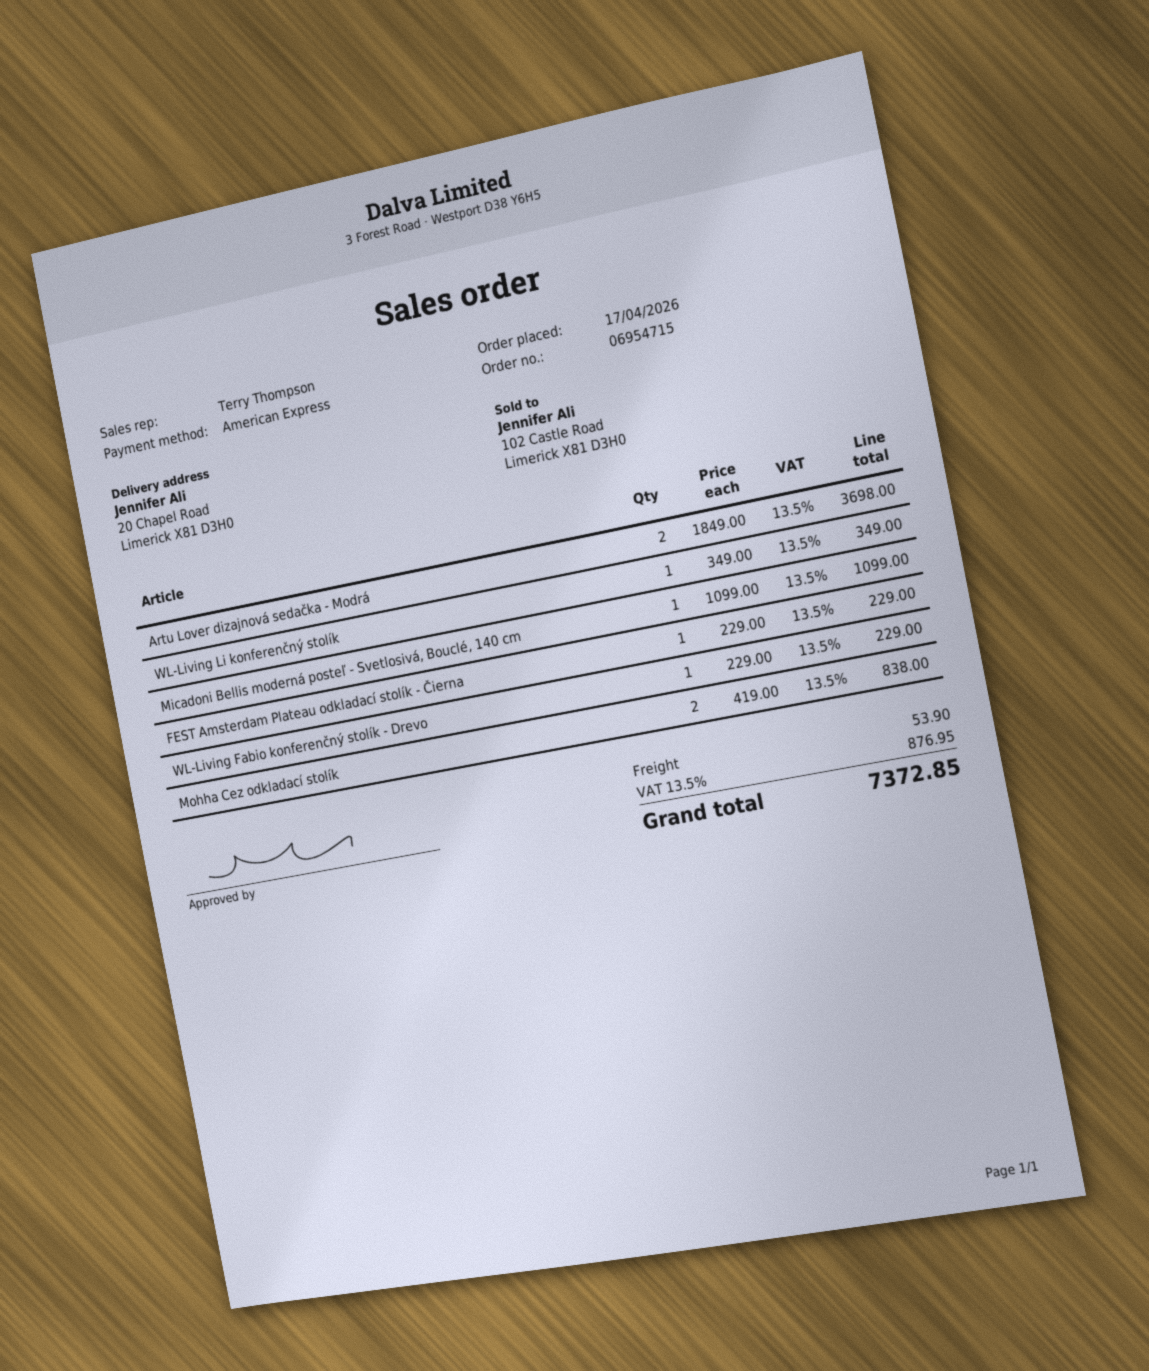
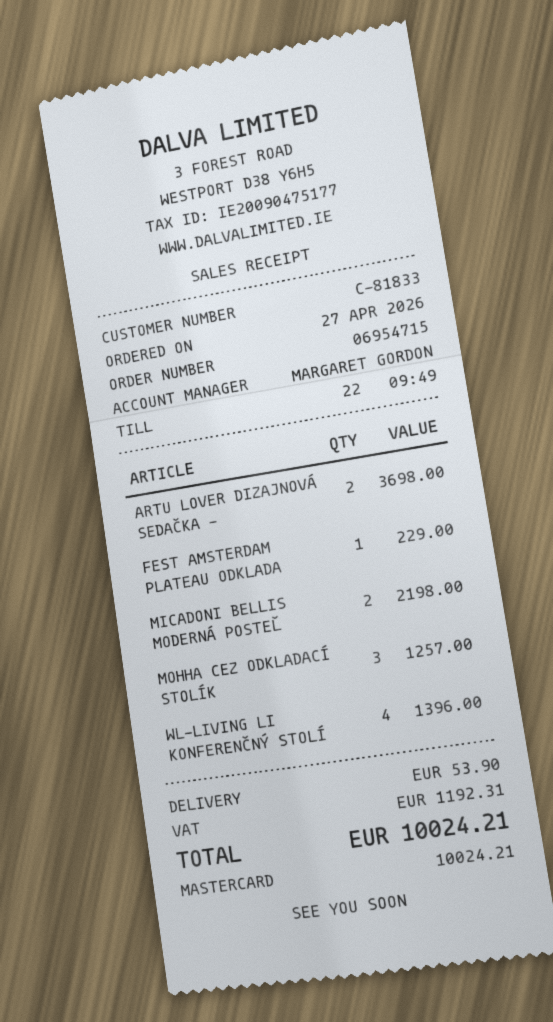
order date: 2026-04-17 -> 2026-04-27
sales rep: Terry Thompson -> MARGARET GORDON
payment method: American Express -> Mastercard
WL-Living Li konferenčný stolík: 1 for 349.00 -> 4 for 1396.00
Micadoni Bellis moderná posteľ - Svetlosivá, Bouclé, 140 cm: 1 for 1099.00 -> 2 for 2198.00
WL-Living Fabio konferenčný stolík - Drevo: 1 for 229.00 -> none
Mohha Cez odkladací stolík: 2 for 838.00 -> 3 for 1257.00
tax: 876.95 -> 1192.31
total: 7372.85 -> 10024.21

